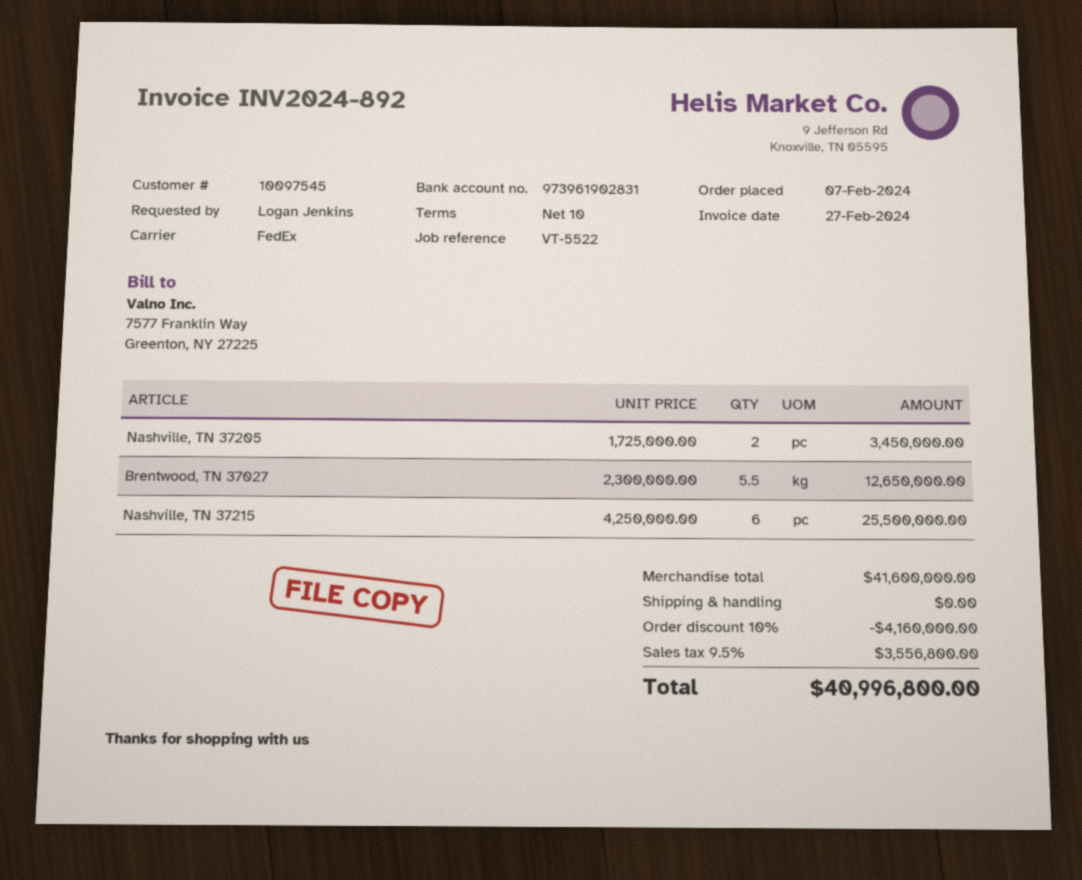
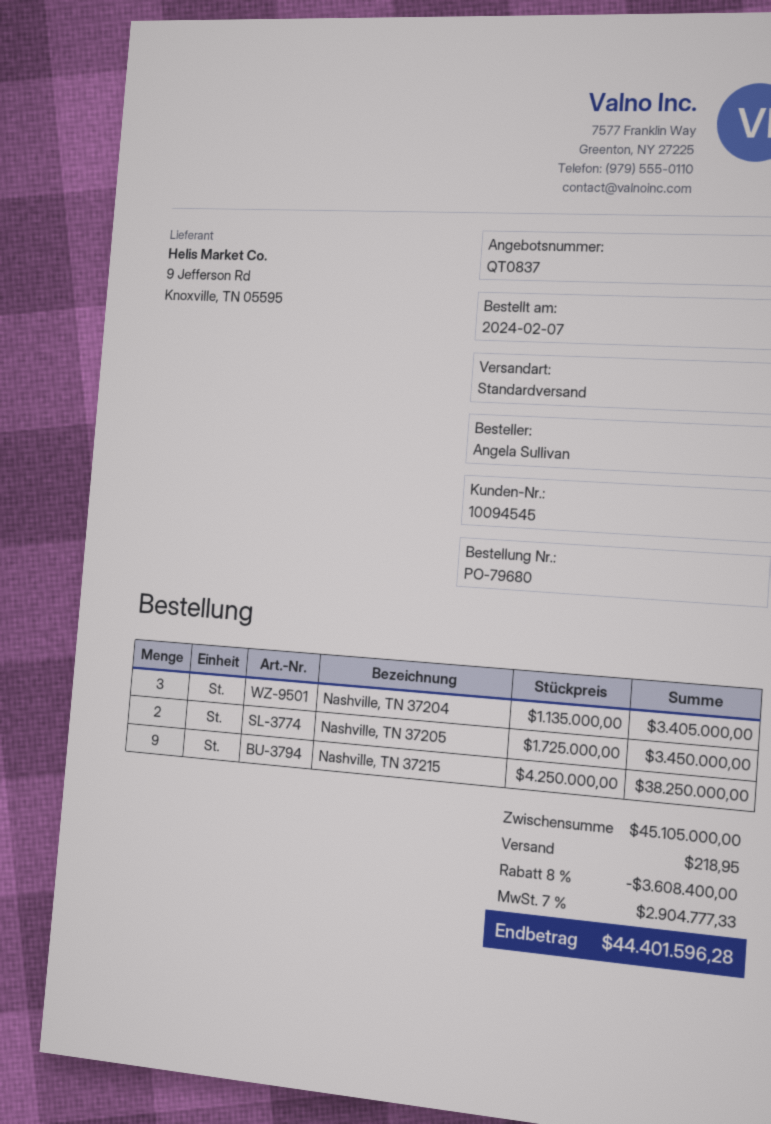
customer number: 10097545 -> 10094545
ordered by: Logan Jenkins -> Angela Sullivan
shipping method: FedEx -> standard
Brentwood, TN 37027: 5.5 x 2300000.00 = 12650000.00 -> none
Nashville, TN 37215: 6 x 4250000.00 = 25500000.00 -> 9 x 4250000.00 = 38250000.00
Nashville, TN 37204: none -> 3 x 1135000.00 = 3405000.00
subtotal: 41600000.00 -> 45105000.00
discount: 10% = 4160000.00 -> 8% = 3608400.00
shipping: 0.00 -> 218.95
tax: 9.5% = 3556800.00 -> 7% = 2904777.33
total: 40996800.00 -> 44401596.28

